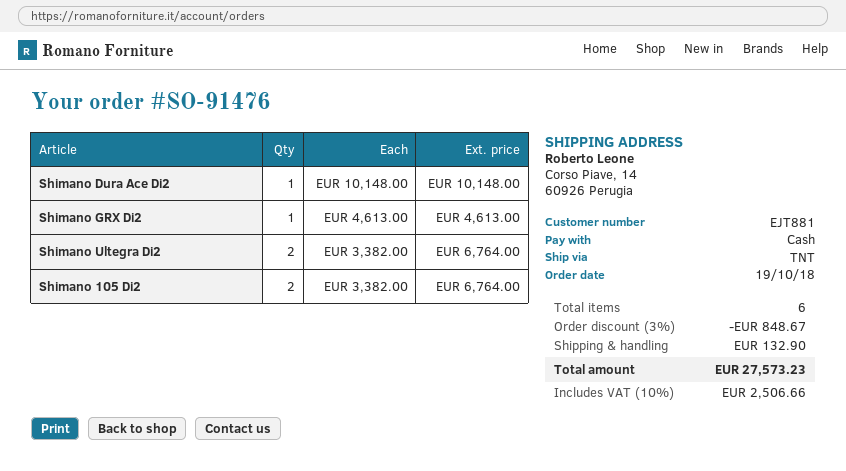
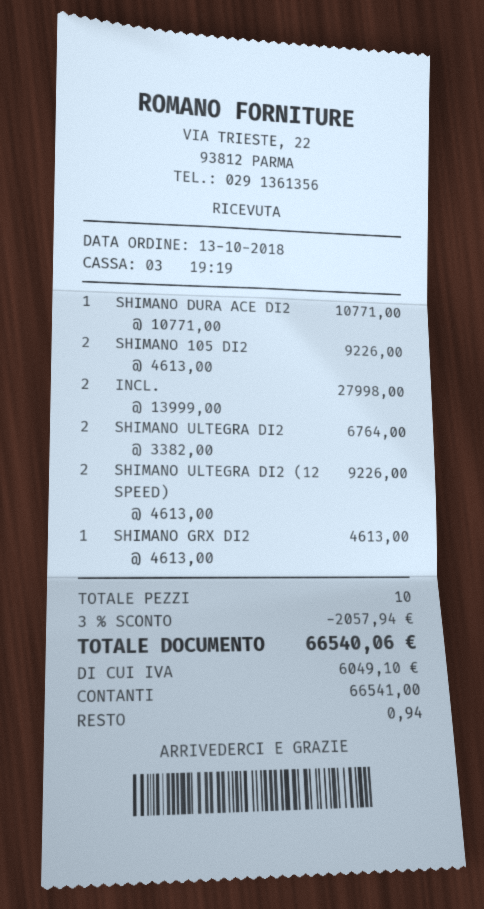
order date: 2018-10-19 -> 2018-10-13
Shimano Dura Ace Di2: 1 x 10148.00 = 10148.00 -> 1 x 10771.00 = 10771.00
Shimano 105 Di2: 2 x 3382.00 = 6764.00 -> 2 x 4613.00 = 9226.00
INCL.: none -> 2 x 13999.00 = 27998.00
SHIMANO ULTEGRA DI2 (12 SPEED): none -> 2 x 4613.00 = 9226.00
total quantity: 6 -> 10
discount: 3% = 848.67 -> 3% = 2057.94
shipping: 132.90 -> none
tax: 2506.66 -> 6049.10
total: 27573.23 -> 66540.06

